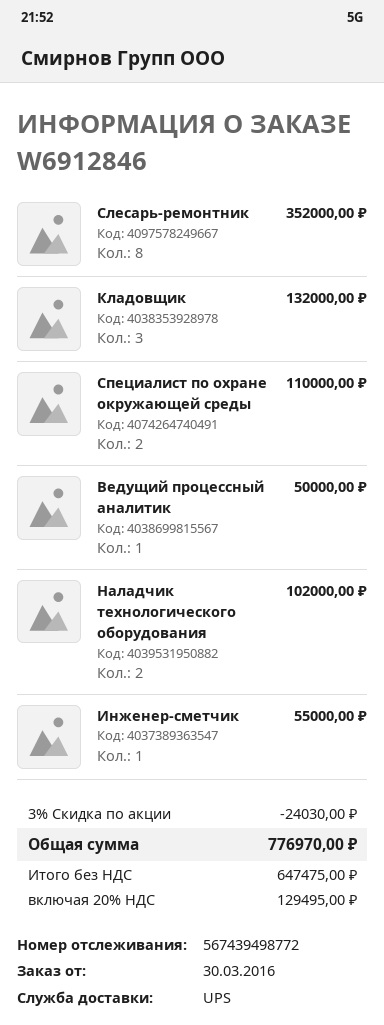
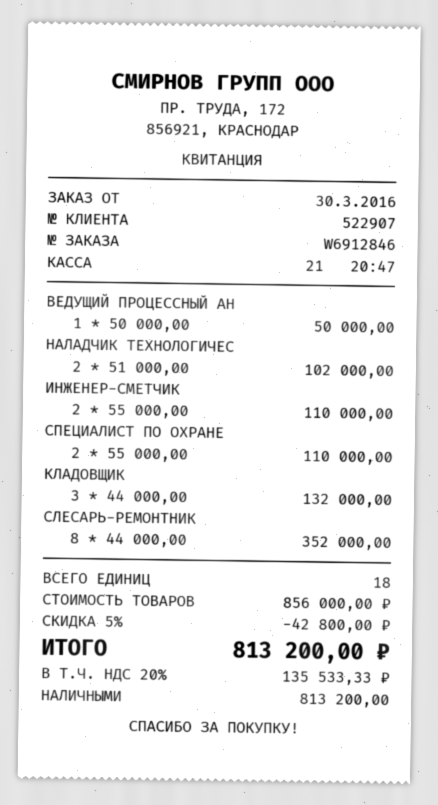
Инженер-сметчик: 1 for 55000.00 -> 2 for 110000.00
discount: 3% = 24030.00 -> 5% = 42800.00
tax: 20% = 129495.00 -> 20% = 135533.33
total: 776970.00 -> 813200.00

